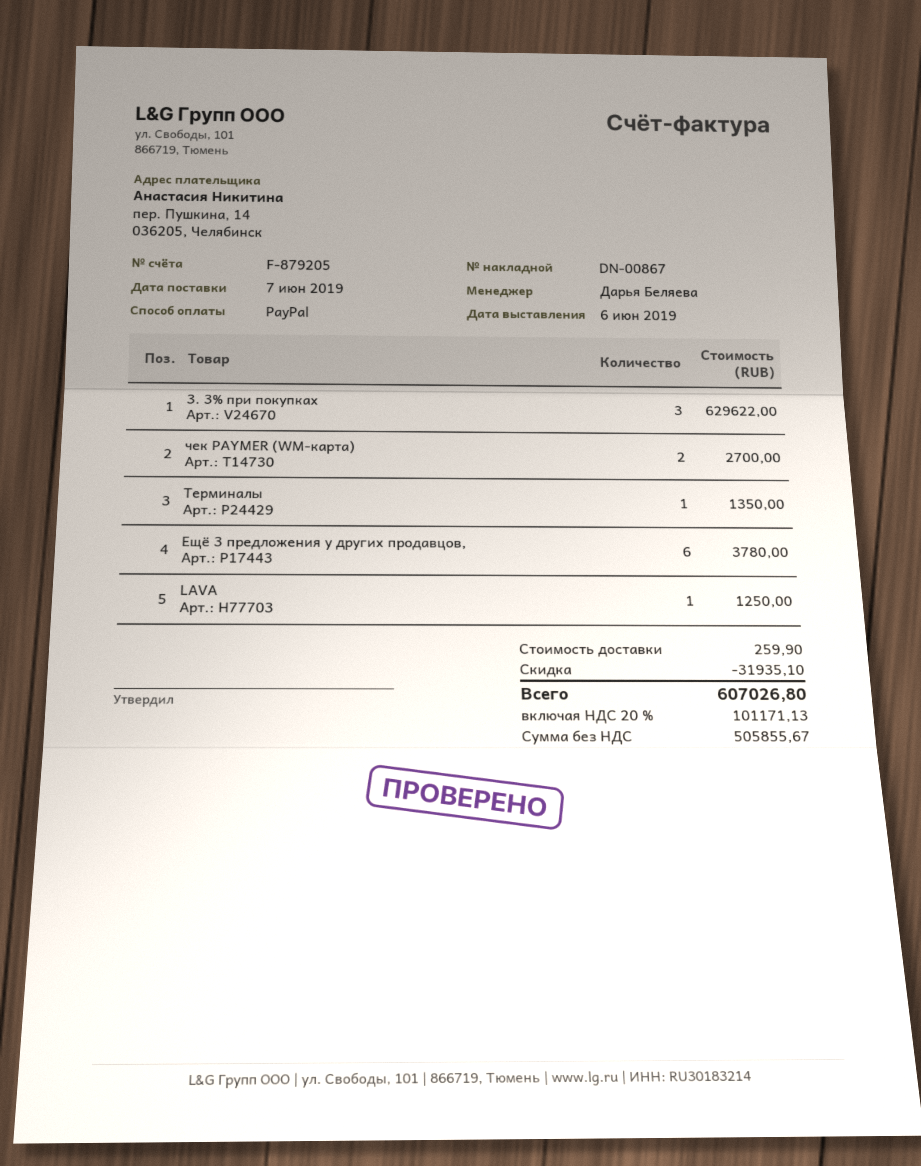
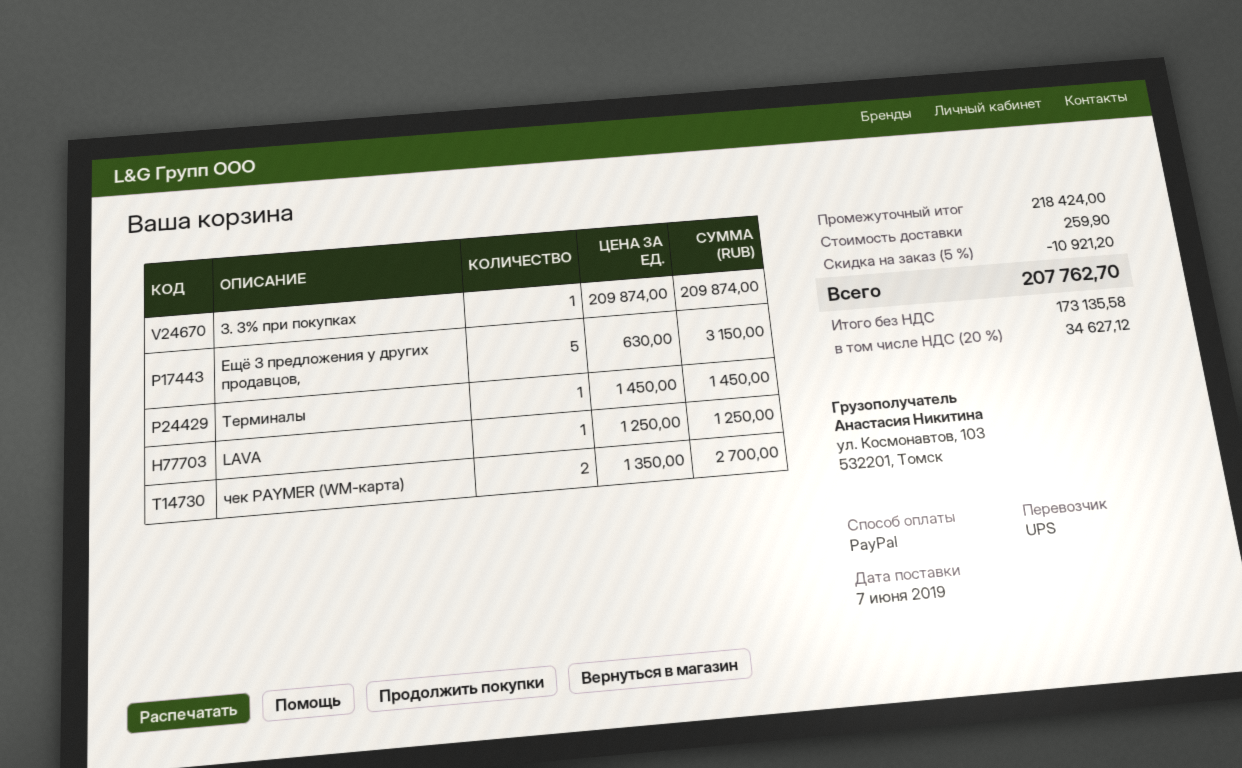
3. 3% при покупках: 3 for 629622.00 -> 1 for 209874.00
Терминалы: 1 for 1350.00 -> 1 for 1450.00
Ещё 3 предложения у других продавцов,: 6 for 3780.00 -> 5 for 3150.00
discount: 31935.10 -> 10921.20
net: 505855.67 -> 173135.58
tax: 20% = 101171.13 -> 20% = 34627.12
total: 607026.80 -> 207762.70

